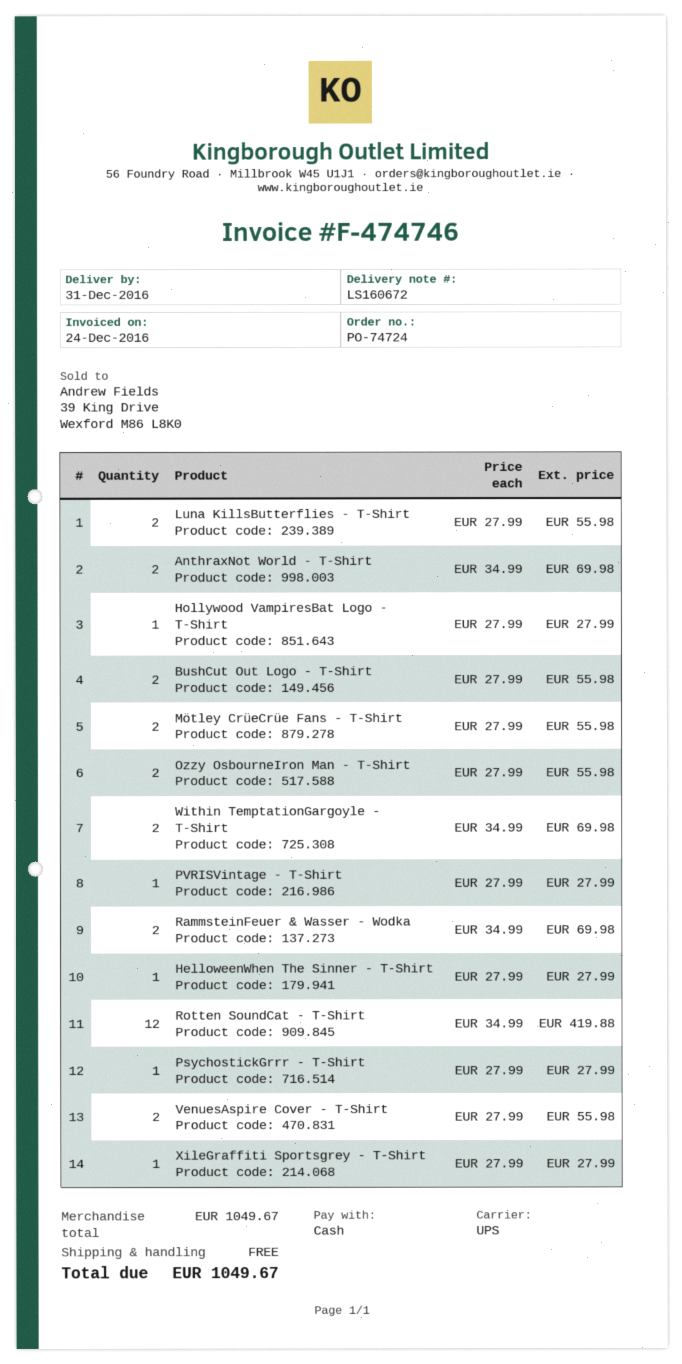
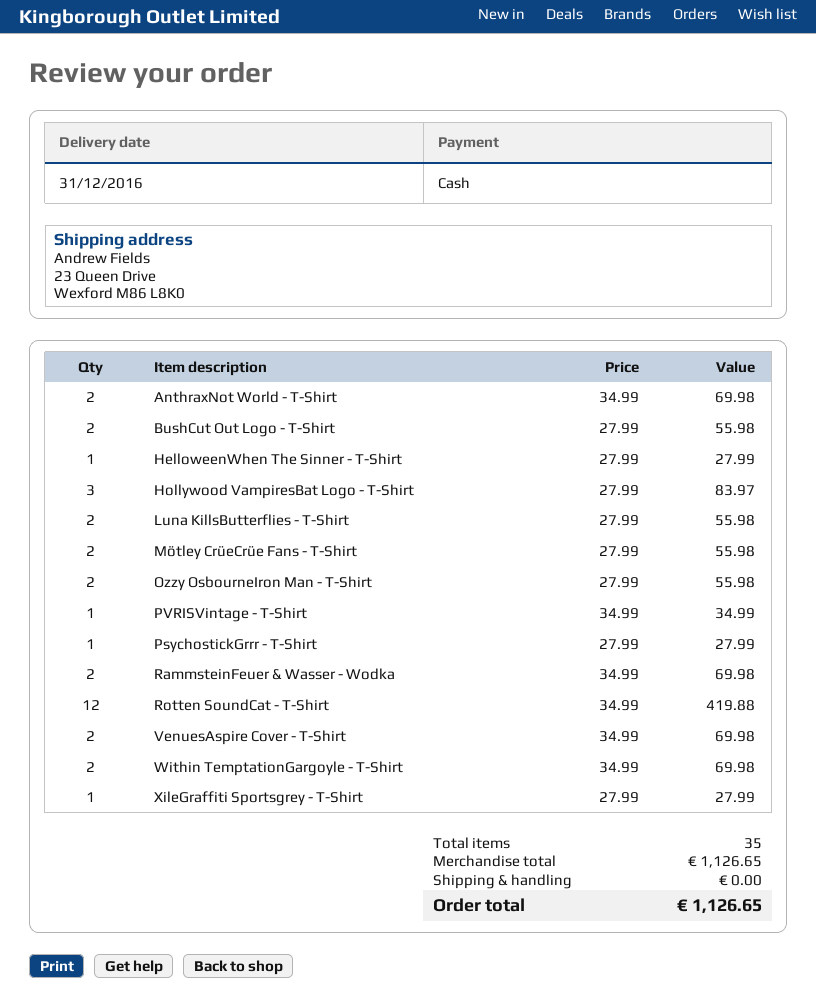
Hollywood VampiresBat Logo - T-Shirt: 1 x 27.99 = 27.99 -> 3 x 27.99 = 83.97
PVRISVintage - T-Shirt: 1 x 27.99 = 27.99 -> 1 x 34.99 = 34.99
VenuesAspire Cover - T-Shirt: 2 x 27.99 = 55.98 -> 2 x 34.99 = 69.98
subtotal: 1049.67 -> 1126.65
total: 1049.67 -> 1126.65

